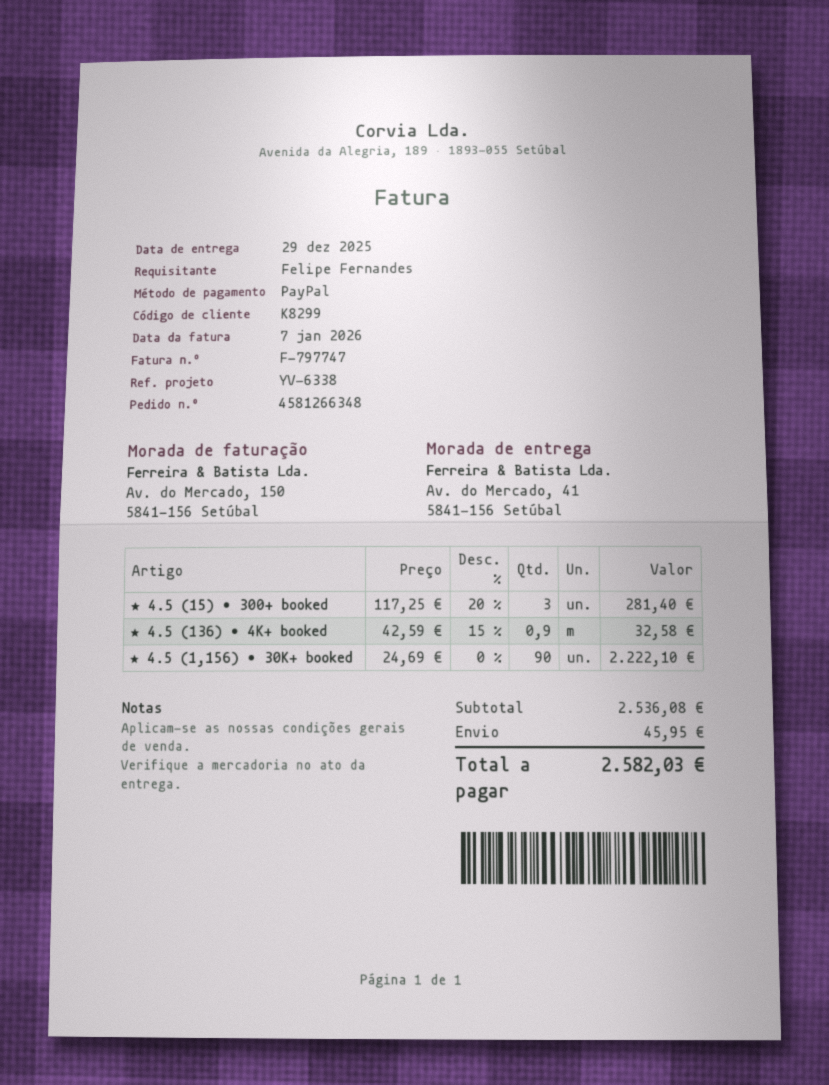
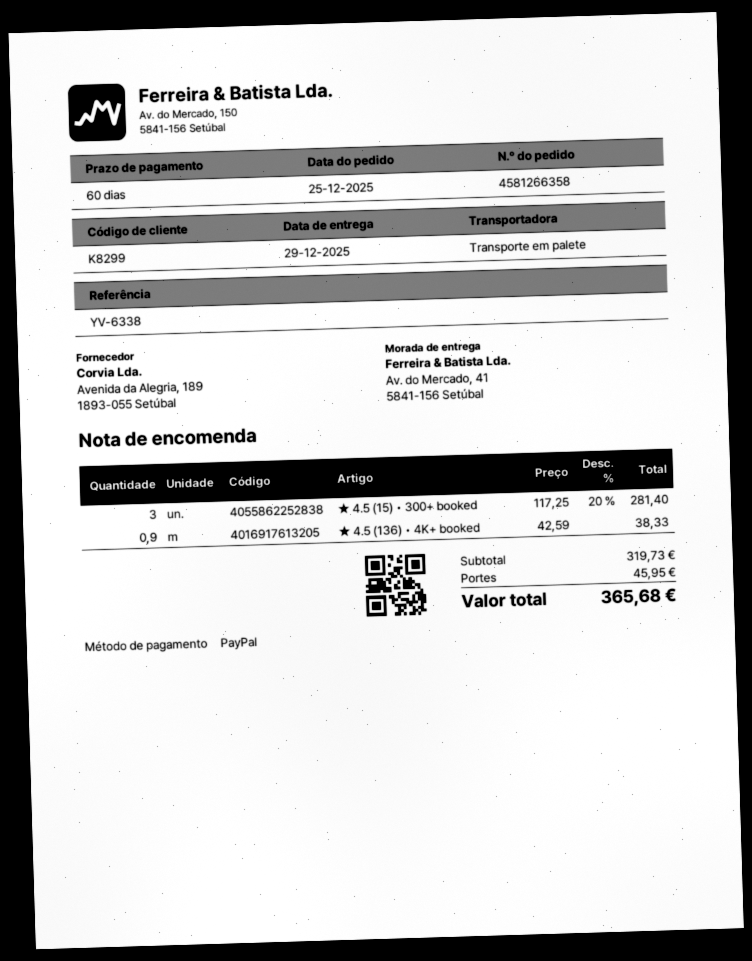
order number: 4581266348 -> 4581266358
★ 4.5 (136) • 4K+ booked: 0.9 x 42.59 - 15% = 32.58 -> 0.9 x 42.59 = 38.33
★ 4.5 (1,156) • 30K+ booked: 90 x 24.69 = 2222.10 -> none
subtotal: 2536.08 -> 319.73
total: 2582.03 -> 365.68

